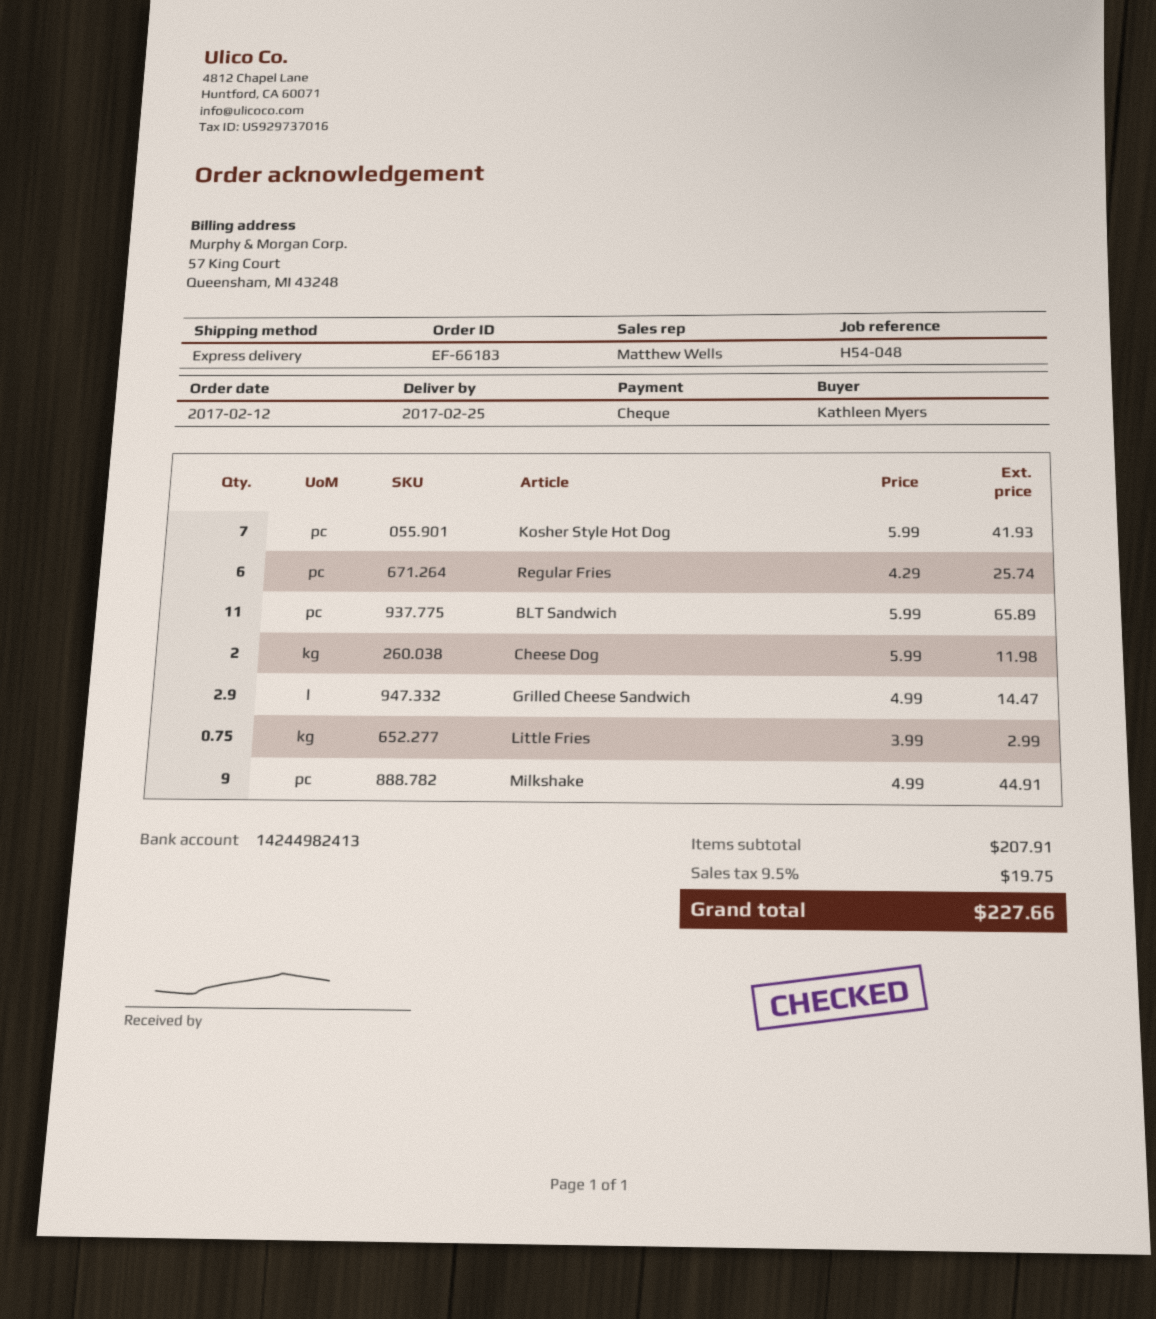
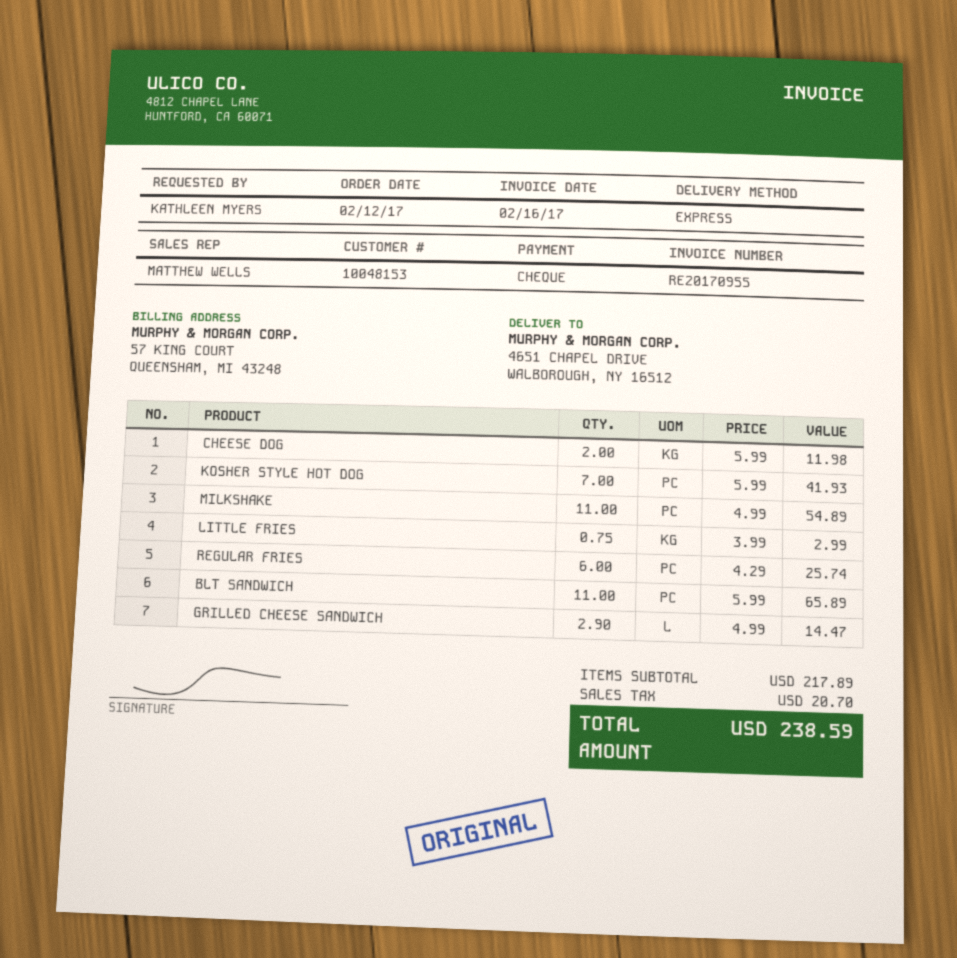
Milkshake: 9 x 4.99 = 44.91 -> 11 x 4.99 = 54.89
subtotal: 207.91 -> 217.89
tax: 19.75 -> 20.70
total: 227.66 -> 238.59

